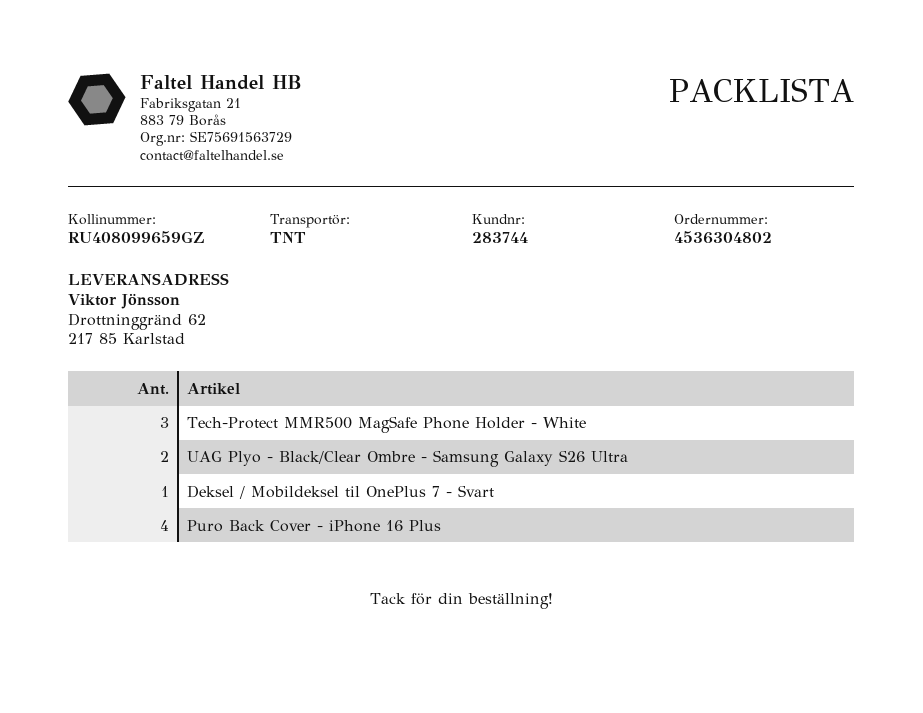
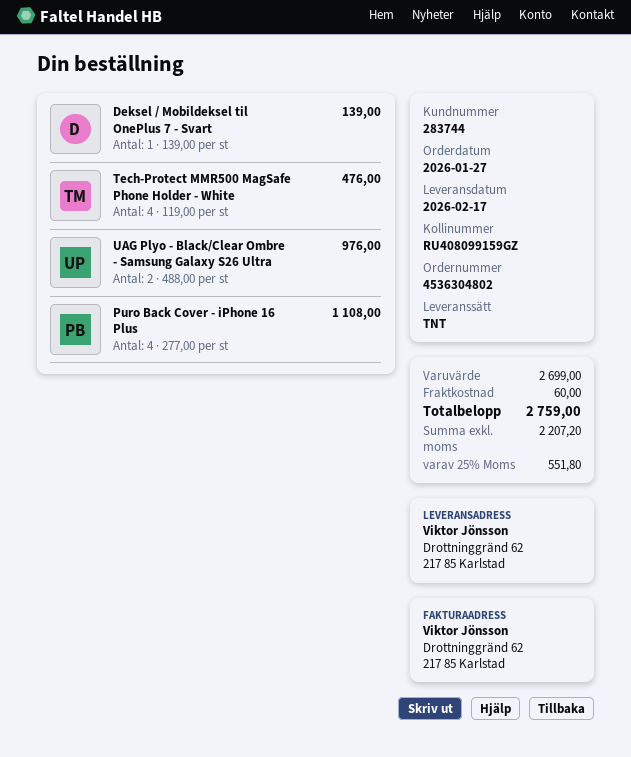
tracking number: RU408099659GZ -> RU408099159GZ
Tech-Protect MMR500 MagSafe Phone Holder - White: 3 -> 4

